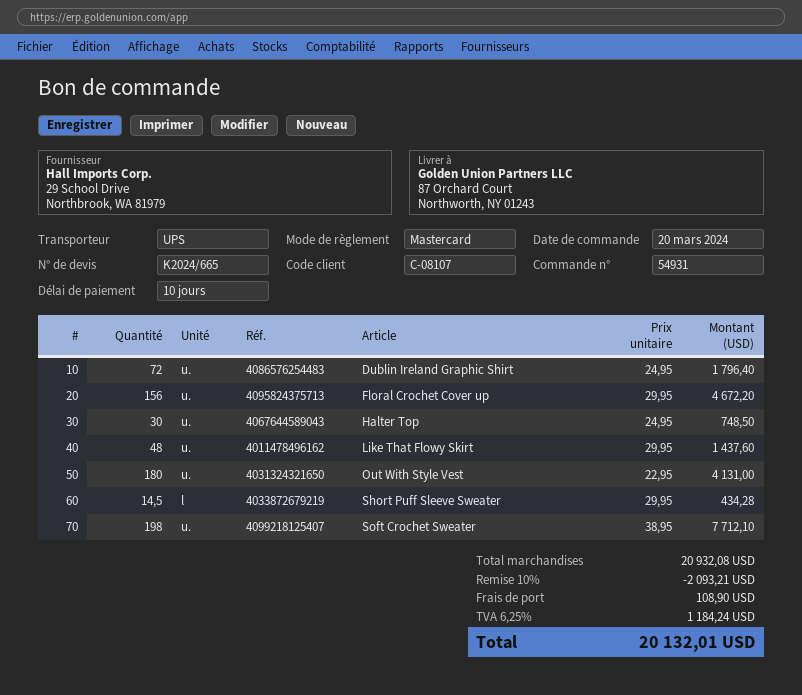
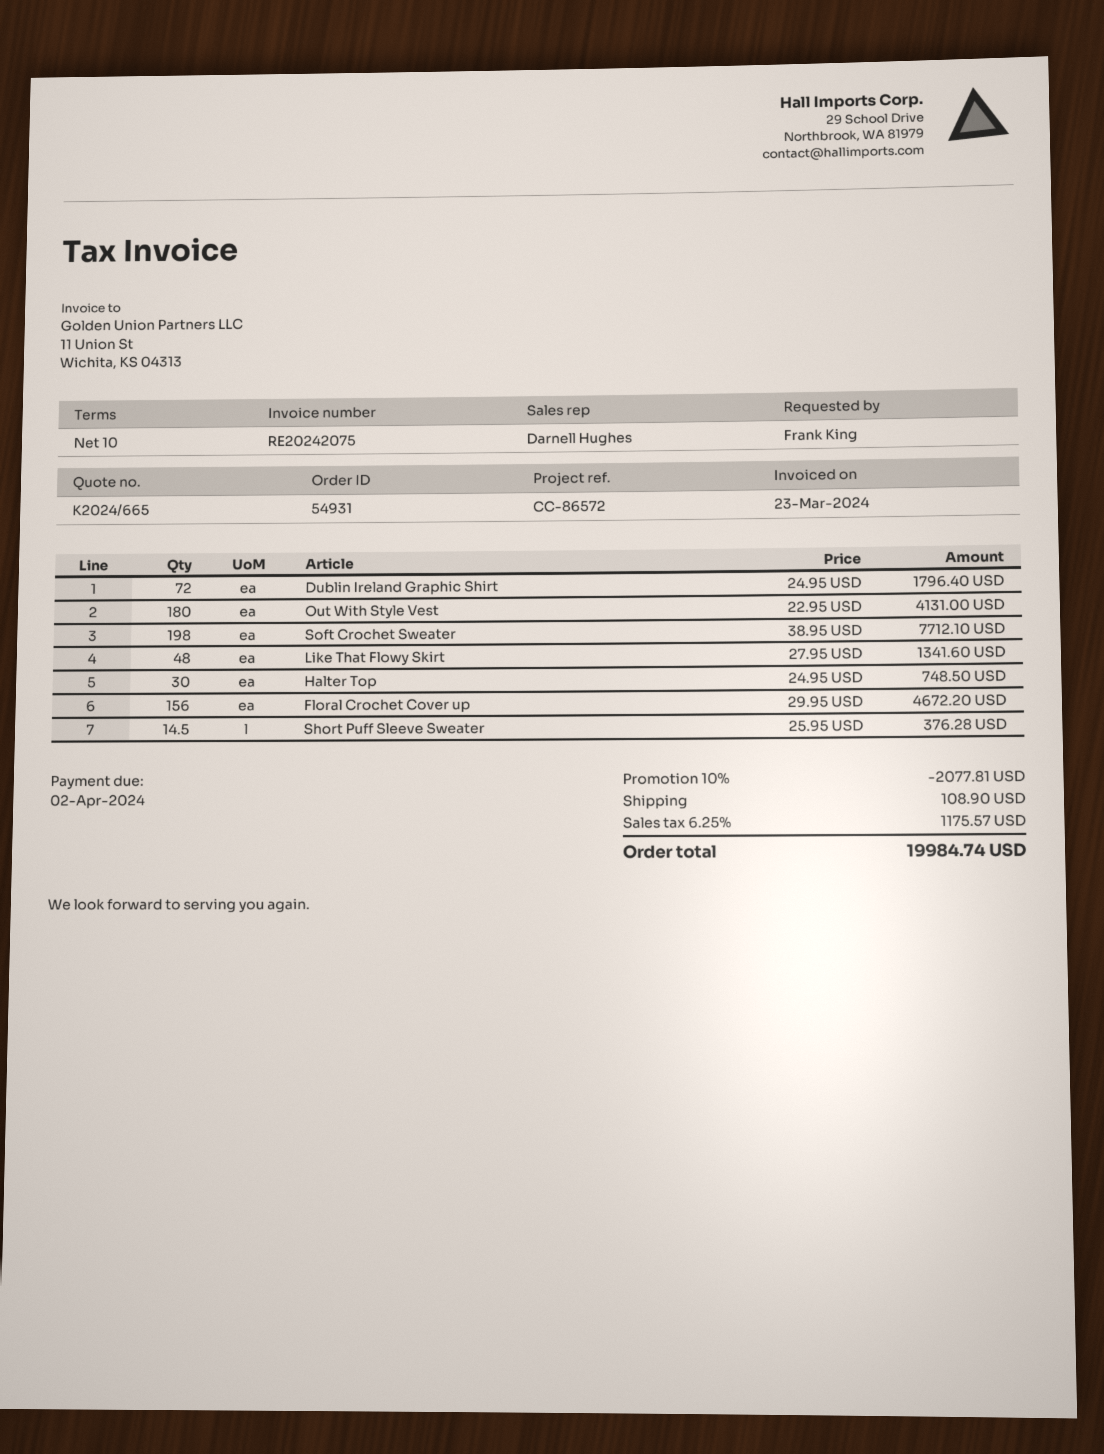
Like That Flowy Skirt: 48 x 29.95 = 1437.60 -> 48 x 27.95 = 1341.60
Short Puff Sleeve Sweater: 14.5 x 29.95 = 434.28 -> 14.5 x 25.95 = 376.28
discount: 10% = 2093.21 -> 10% = 2077.81
tax: 6.25% = 1184.24 -> 6.25% = 1175.57
total: 20132.01 -> 19984.74

